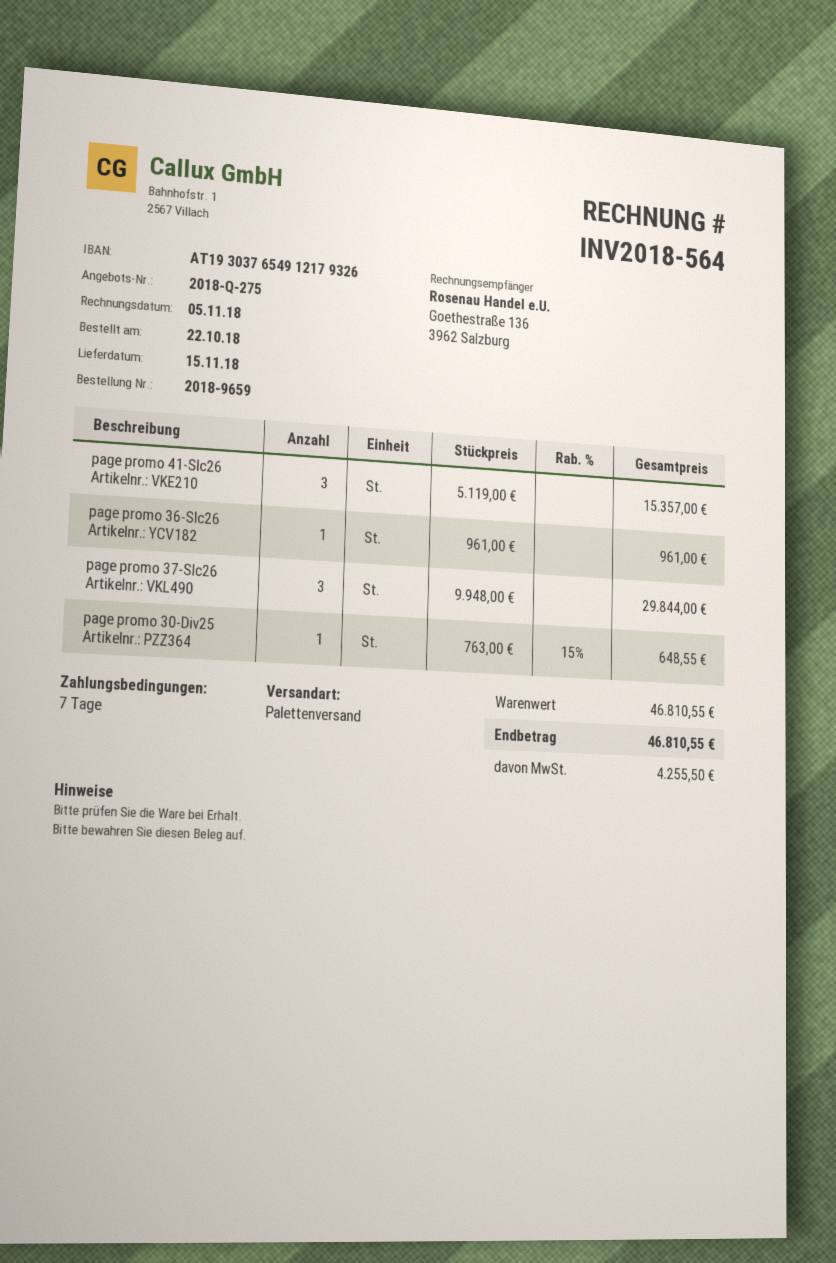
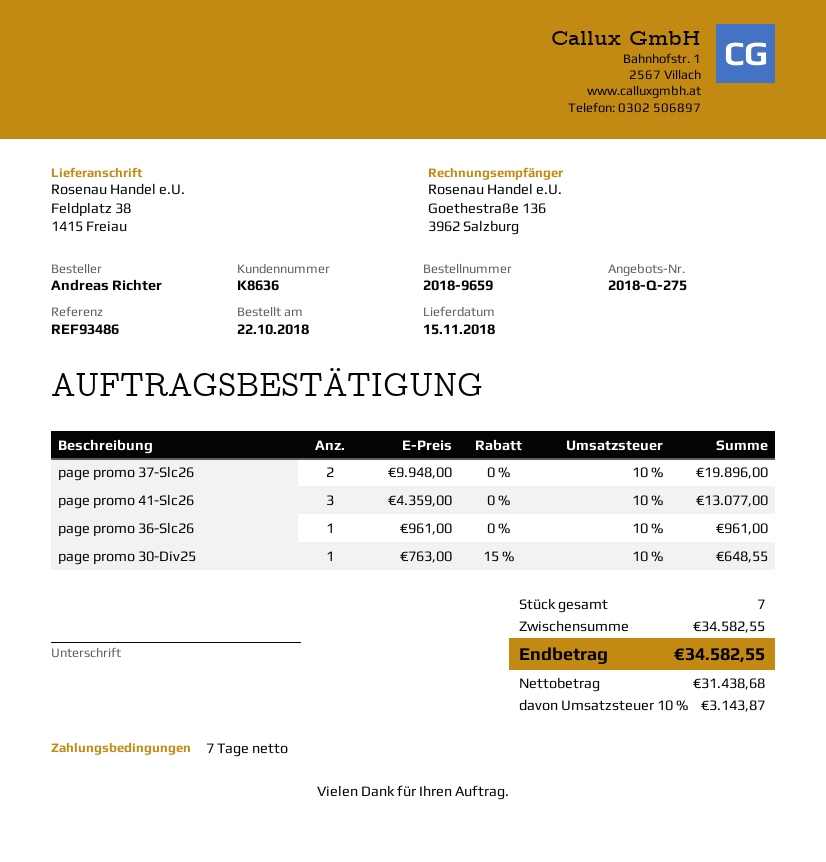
page promo 41-Slc26: 3 x 5119.00 = 15357.00 -> 3 x 4359.00 = 13077.00
page promo 37-Slc26: 3 x 9948.00 = 29844.00 -> 2 x 9948.00 = 19896.00
subtotal: 46810.55 -> 34582.55
tax: 4255.50 -> 3143.87
total: 46810.55 -> 34582.55

